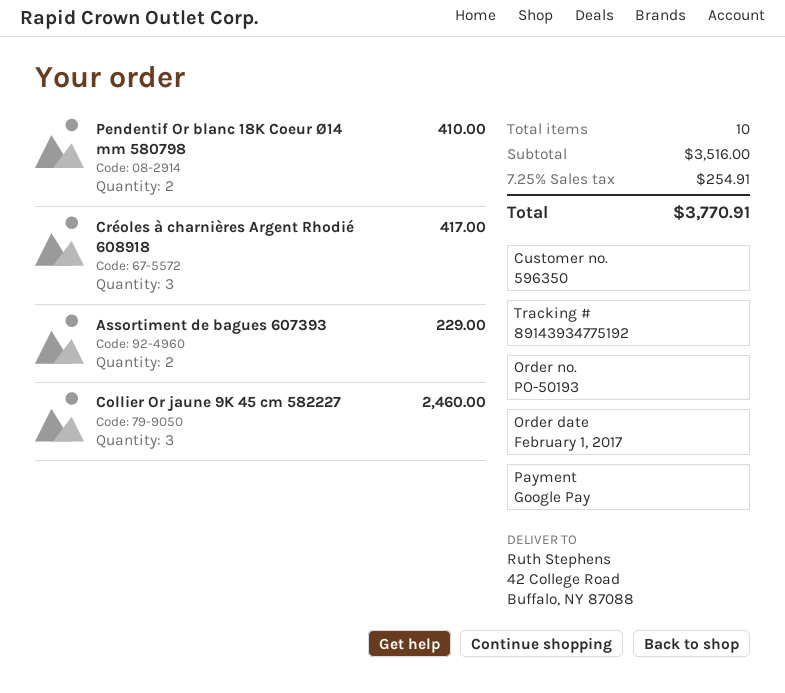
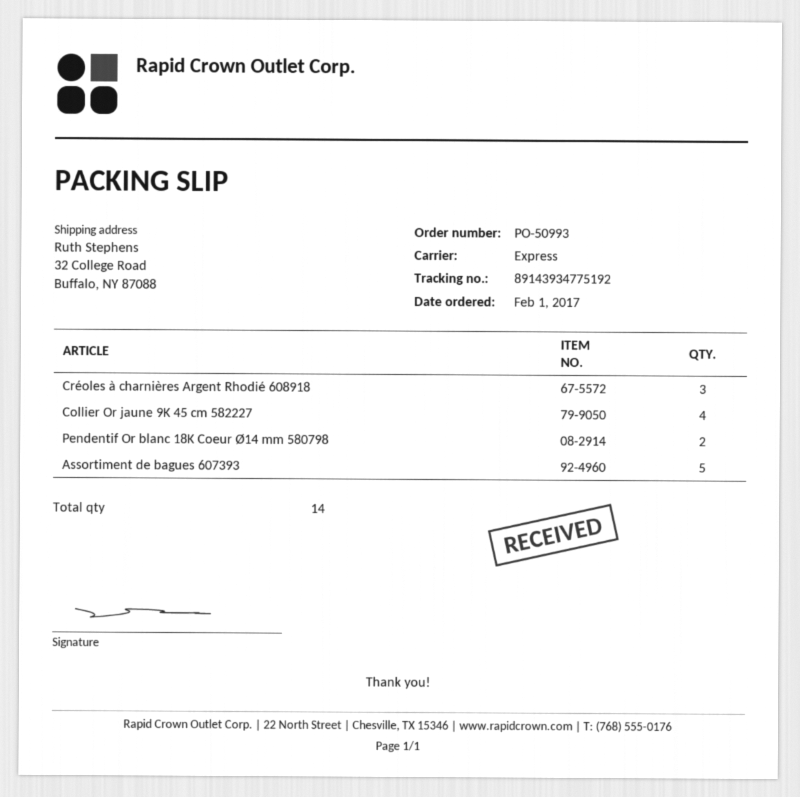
order number: PO-50193 -> PO-50993
ship to: 42 College Road, Buffalo, NY 87088 -> 32 College Road, Buffalo, NY 87088
Assortiment de bagues 607393: 2 -> 5
Collier Or jaune 9K 45 cm 582227: 3 -> 4
total quantity: 10 -> 14

